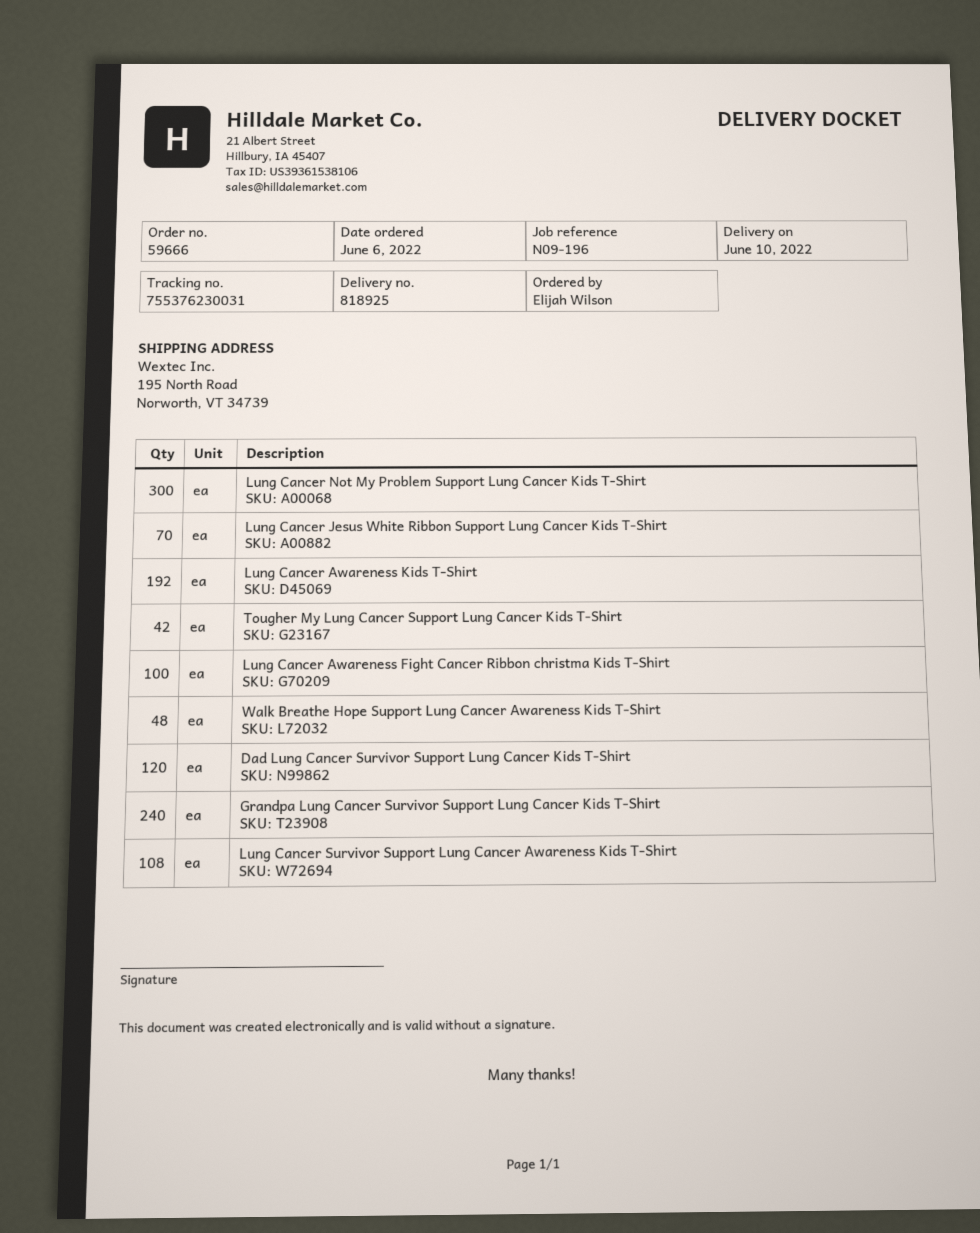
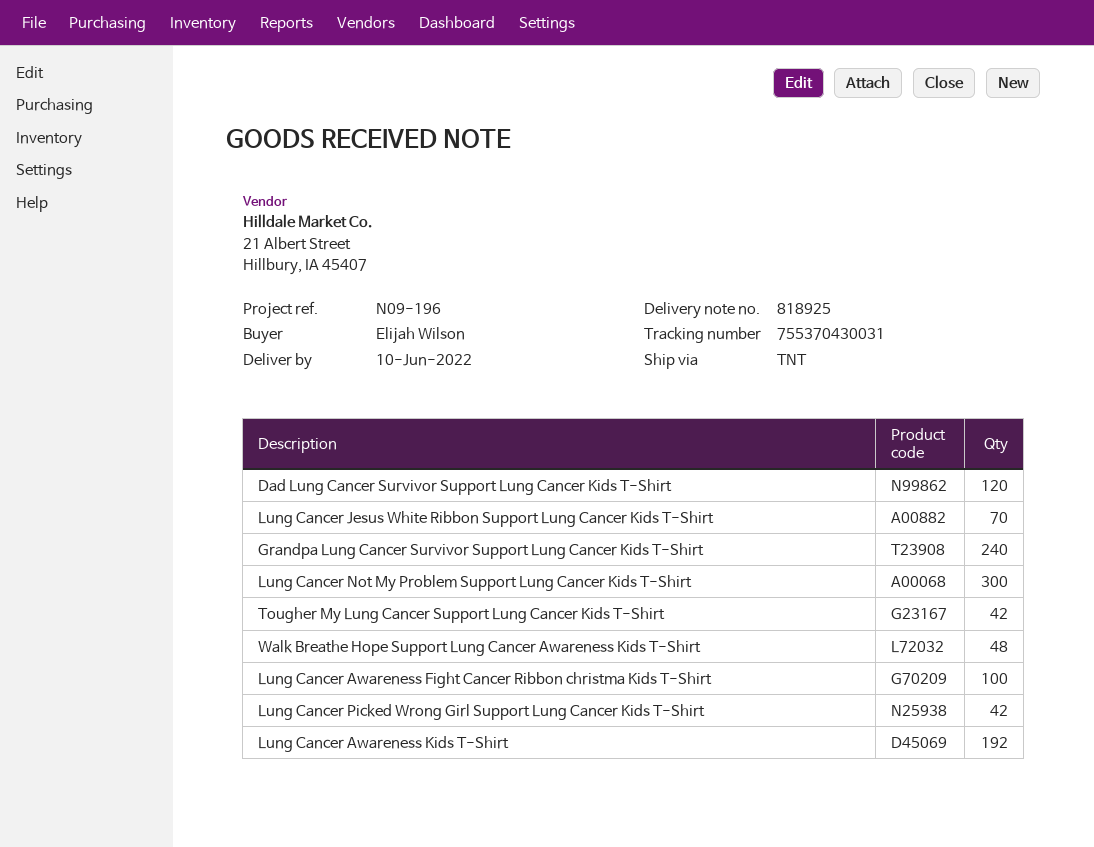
tracking number: 755376230031 -> 755370430031
Lung Cancer Survivor Support Lung Cancer Awareness Kids T-Shirt: 108 -> none
Lung Cancer Picked Wrong Girl Support Lung Cancer Kids T-Shirt: none -> 42

